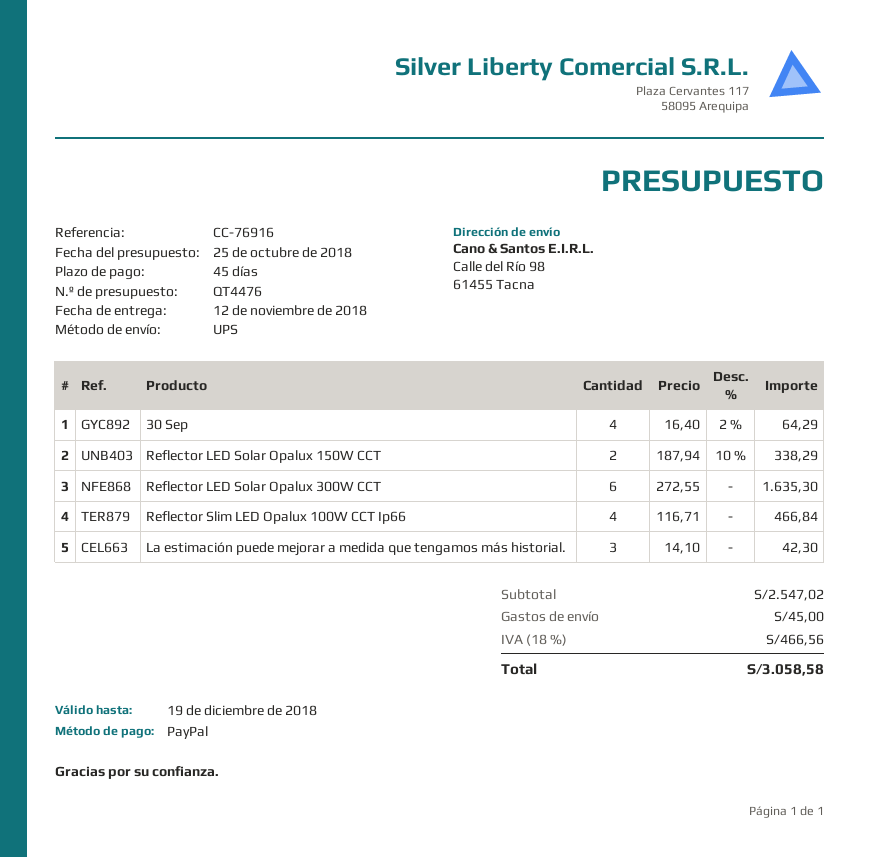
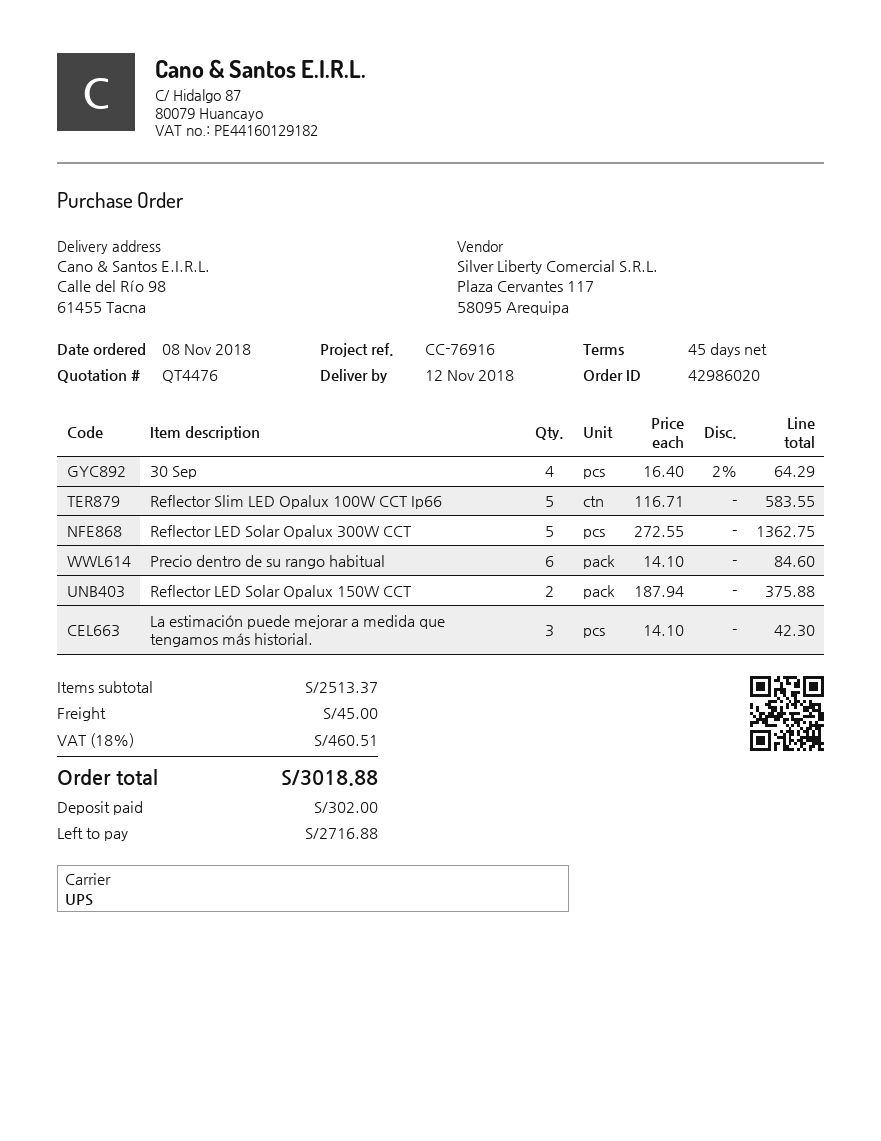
Reflector LED Solar Opalux 150W CCT: 2 x 187.94 - 10% = 338.29 -> 2 x 187.94 = 375.88
Reflector LED Solar Opalux 300W CCT: 6 x 272.55 = 1635.30 -> 5 x 272.55 = 1362.75
Reflector Slim LED Opalux 100W CCT Ip66: 4 x 116.71 = 466.84 -> 5 x 116.71 = 583.55
Precio dentro de su rango habitual: none -> 6 x 14.10 = 84.60
subtotal: 2547.02 -> 2513.37
tax: 18% = 466.56 -> 18% = 460.51
total: 3058.58 -> 3018.88

